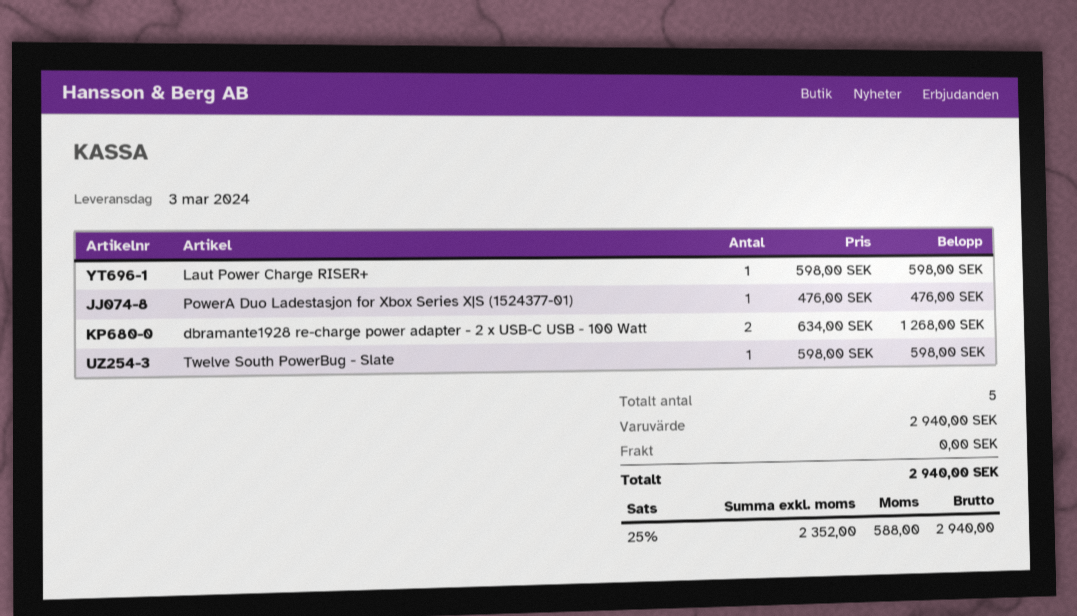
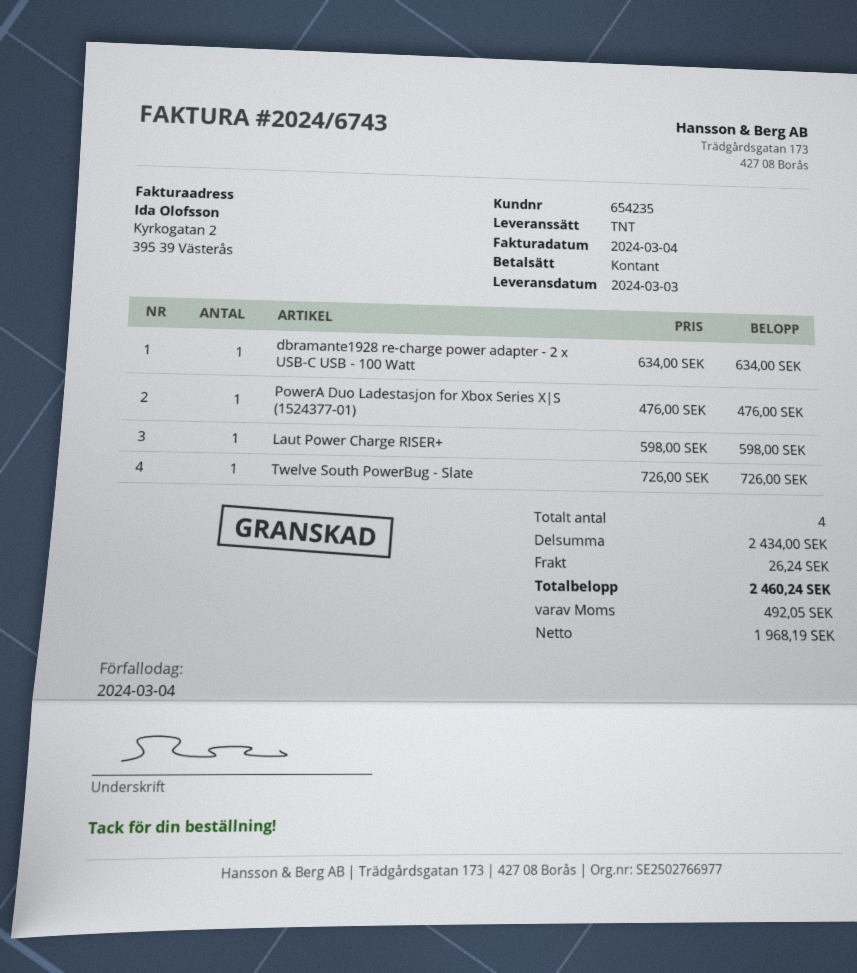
dbramante1928 re-charge power adapter - 2 x USB-C USB - 100 Watt: 2 x 634.00 = 1268.00 -> 1 x 634.00 = 634.00
Twelve South PowerBug - Slate: 1 x 598.00 = 598.00 -> 1 x 726.00 = 726.00
total quantity: 5 -> 4
subtotal: 2940.00 -> 2434.00
shipping: 0.00 -> 26.24
net: 2352.00 -> 1968.19
tax: 588.00 -> 492.05
total: 2940.00 -> 2460.24

